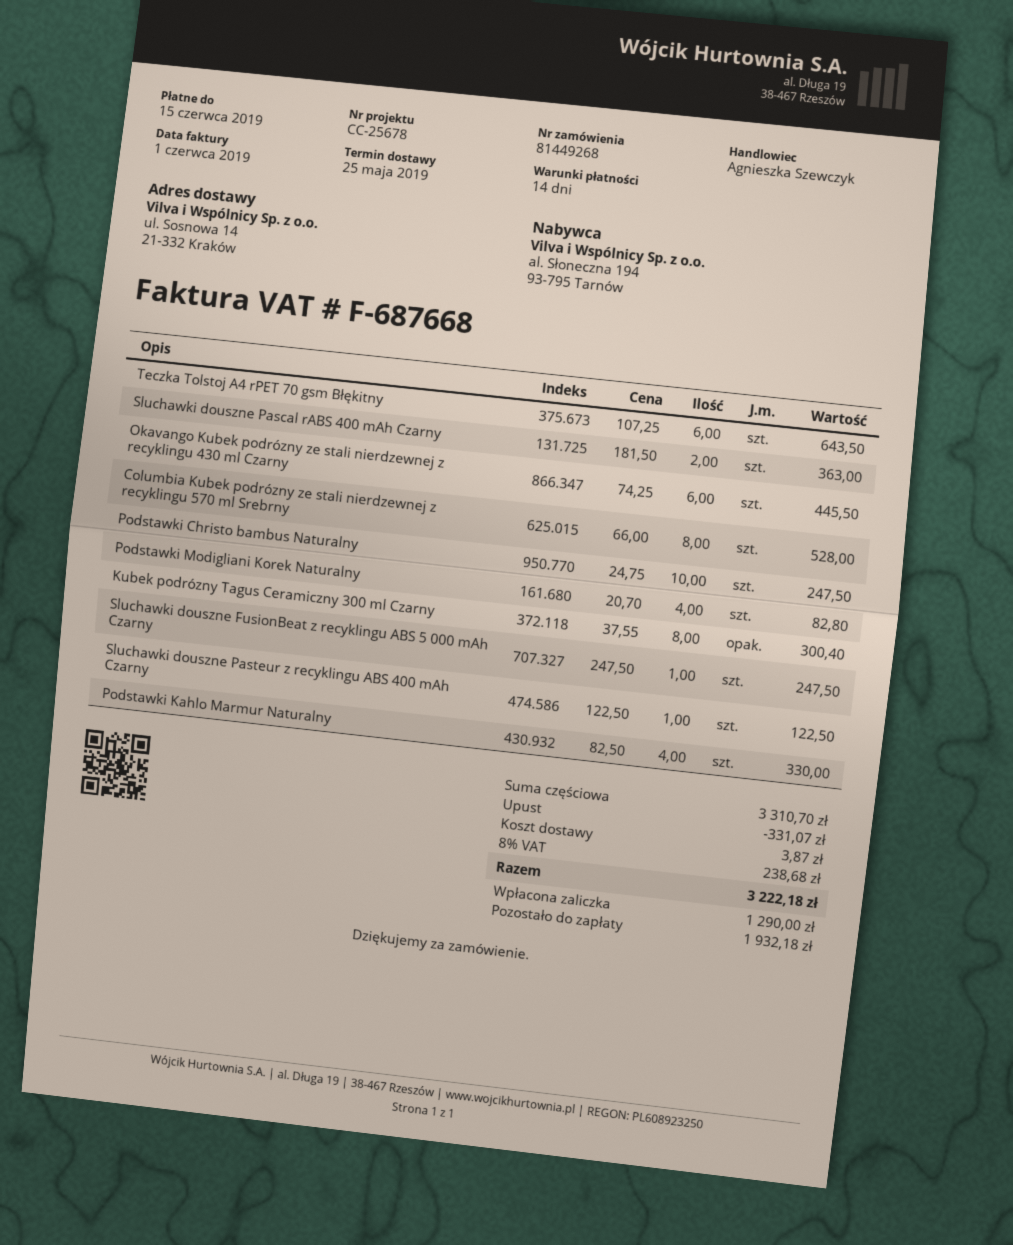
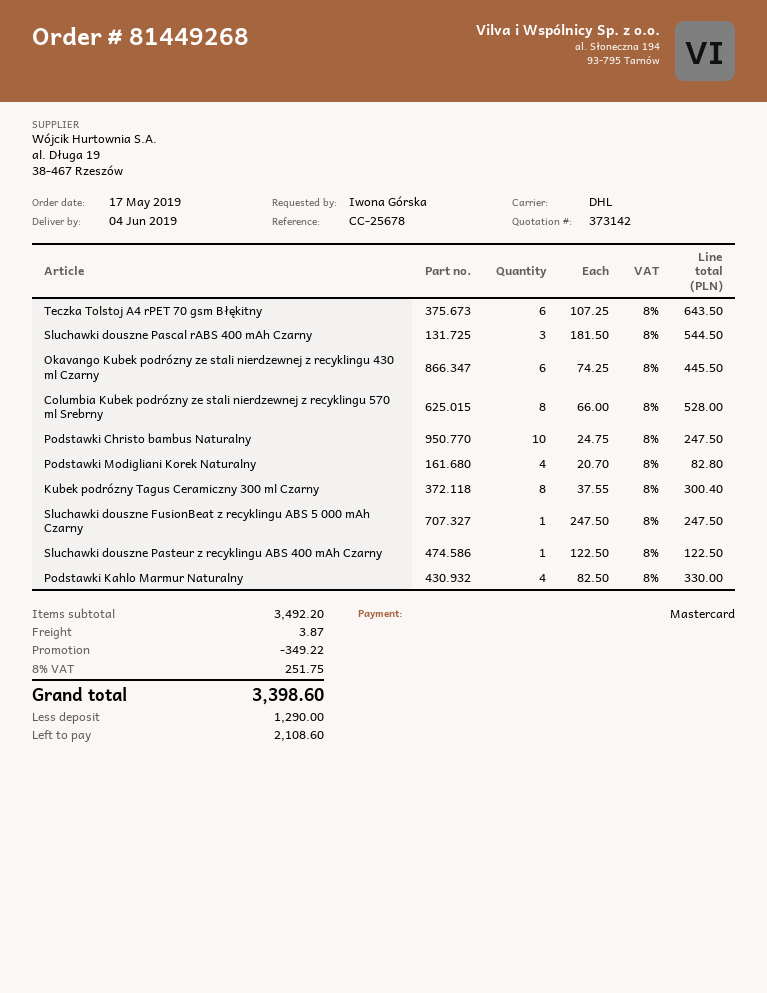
delivery date: 2019-05-25 -> 2019-06-04
Sluchawki douszne Pascal rABS 400 mAh Czarny: 2 x 181.50 = 363.00 -> 3 x 181.50 = 544.50
subtotal: 3310.70 -> 3492.20
discount: 331.07 -> 349.22
tax: 8% = 238.68 -> 8% = 251.75
total: 3222.18 -> 3398.60
balance: 1932.18 -> 2108.60

